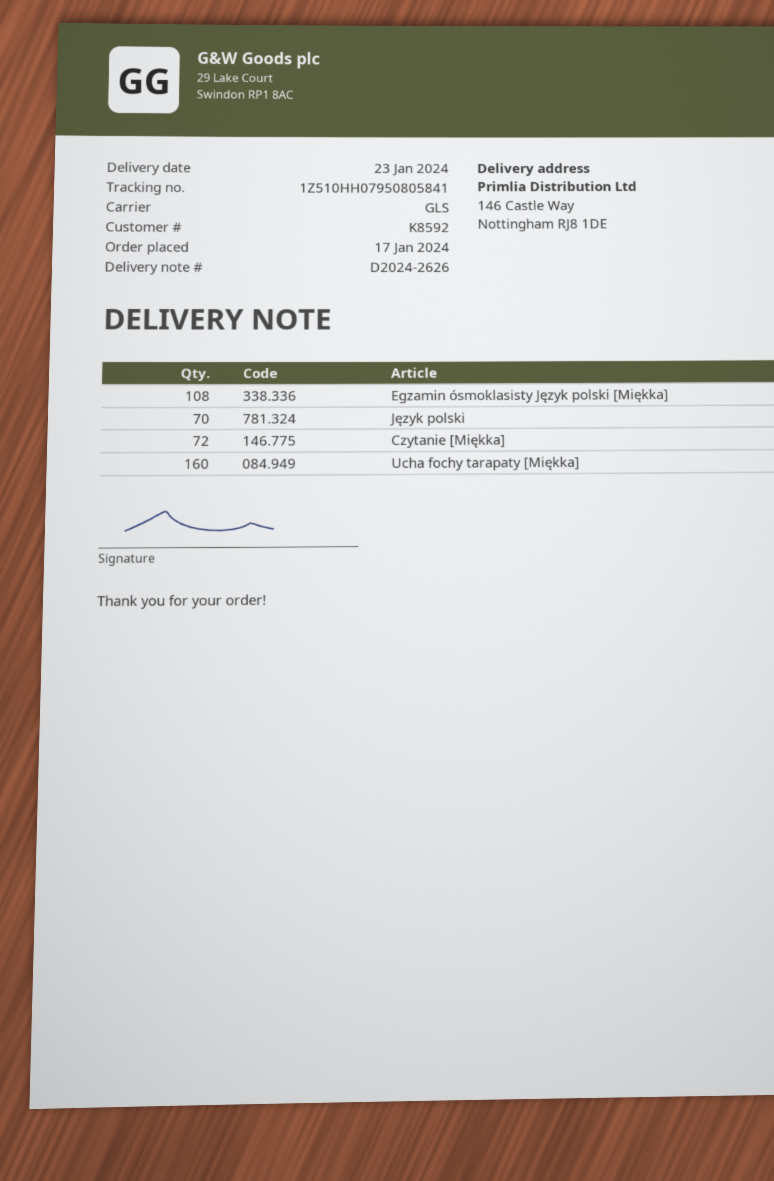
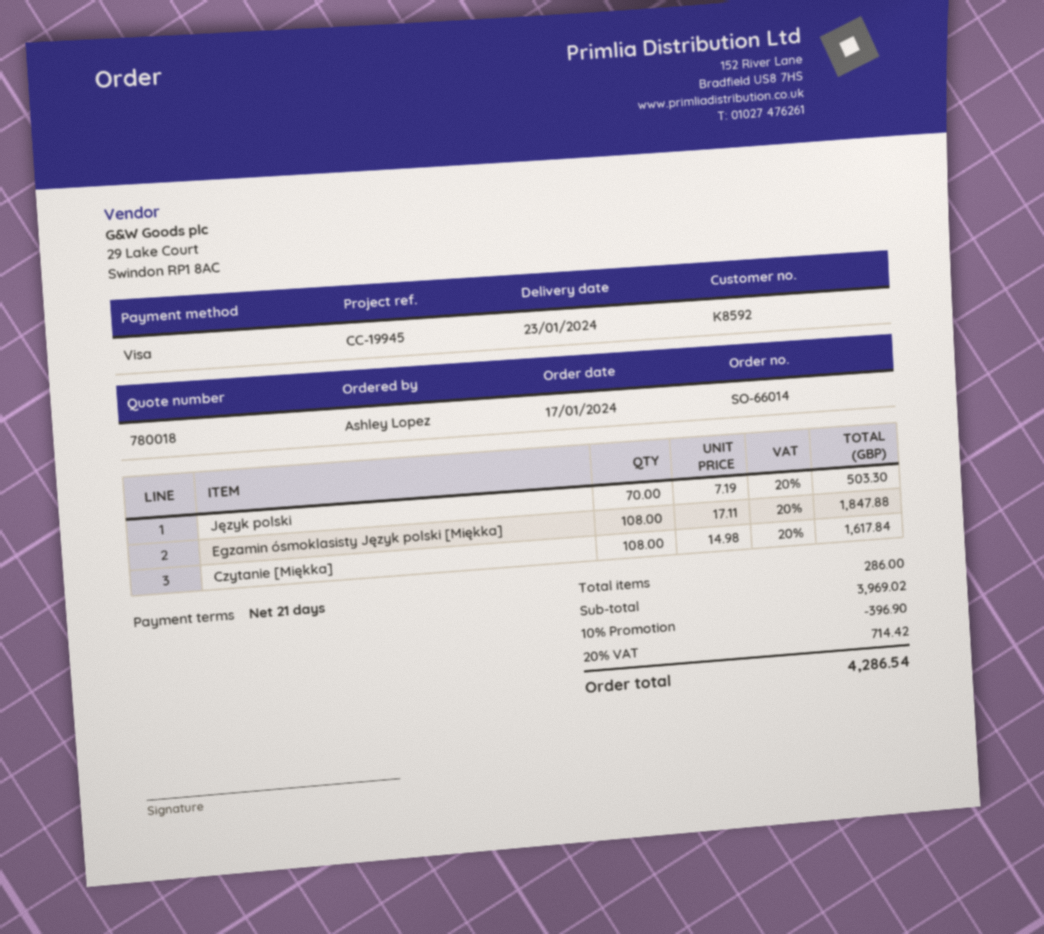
Czytanie [Miękka]: 72 -> 108
Ucha fochy tarapaty [Miękka]: 160 -> none

